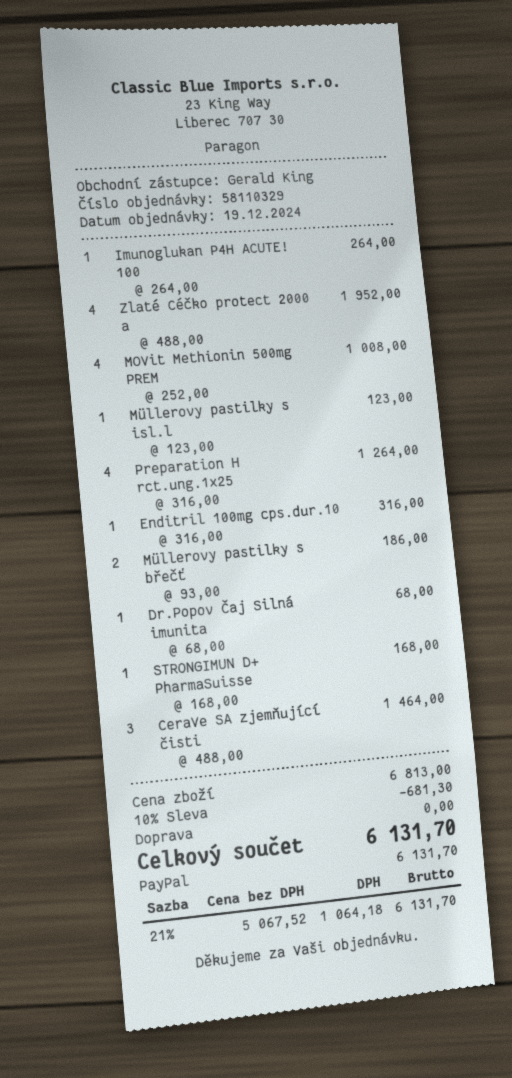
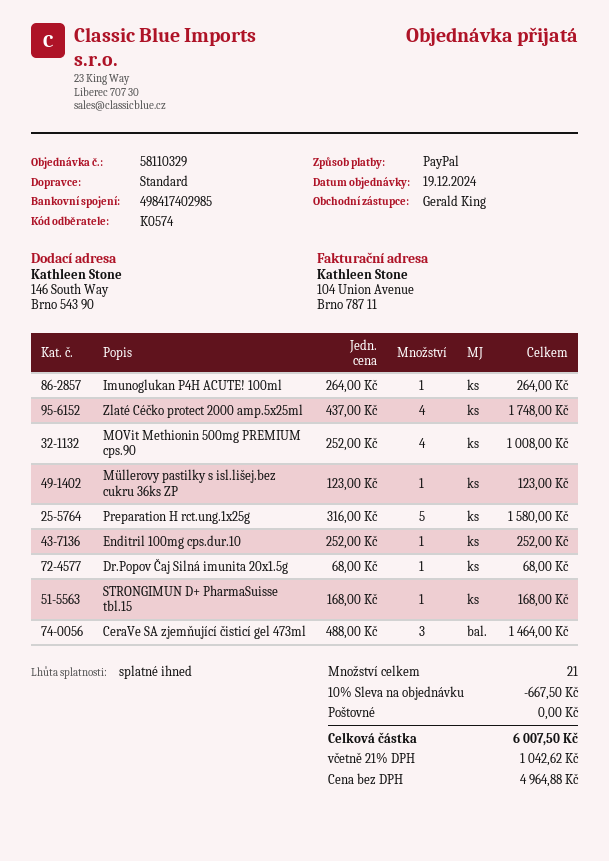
Zlaté Céčko protect 2000 a: 4 x 488.00 = 1952.00 -> 4 x 437.00 = 1748.00
Preparation H rct.ung.1x25: 4 x 316.00 = 1264.00 -> 5 x 316.00 = 1580.00
Enditril 100mg cps.dur.10: 1 x 316.00 = 316.00 -> 1 x 252.00 = 252.00
Müllerovy pastilky s břečť: 2 x 93.00 = 186.00 -> none
discount: 10% = 681.30 -> 10% = 667.50
net: 5067.52 -> 4964.88
tax: 21% = 1064.18 -> 21% = 1042.62
total: 6131.70 -> 6007.50

